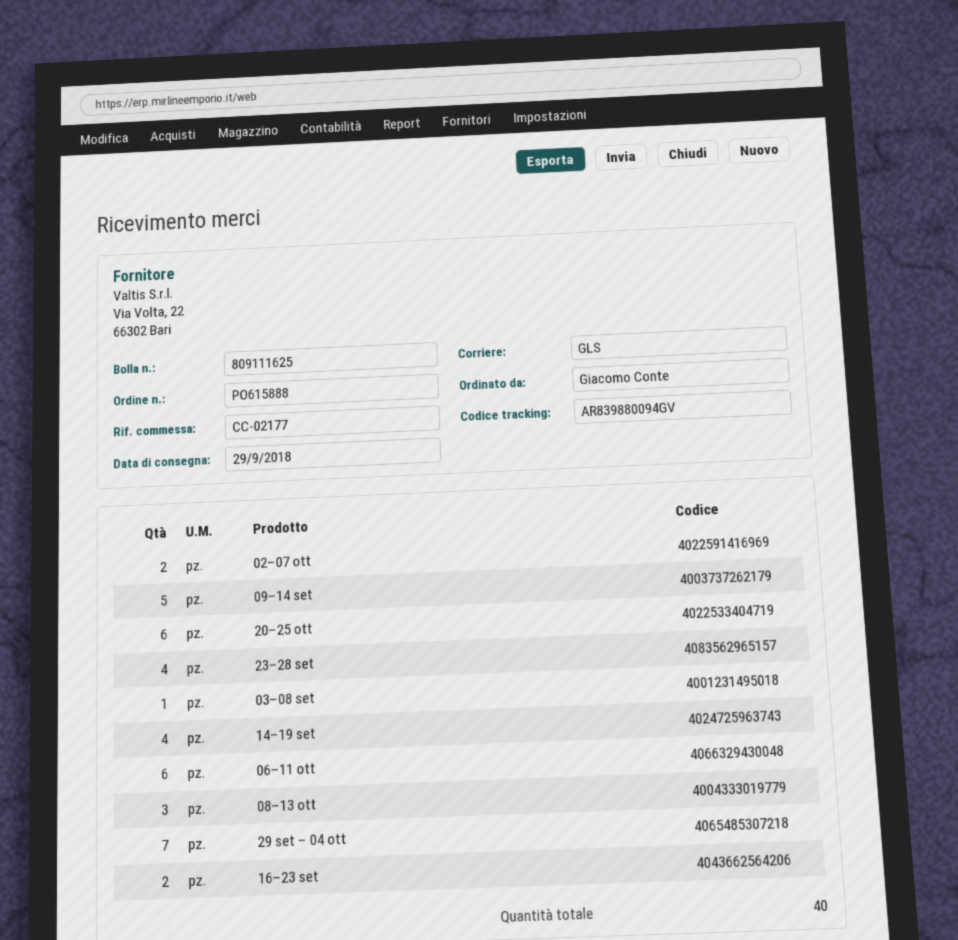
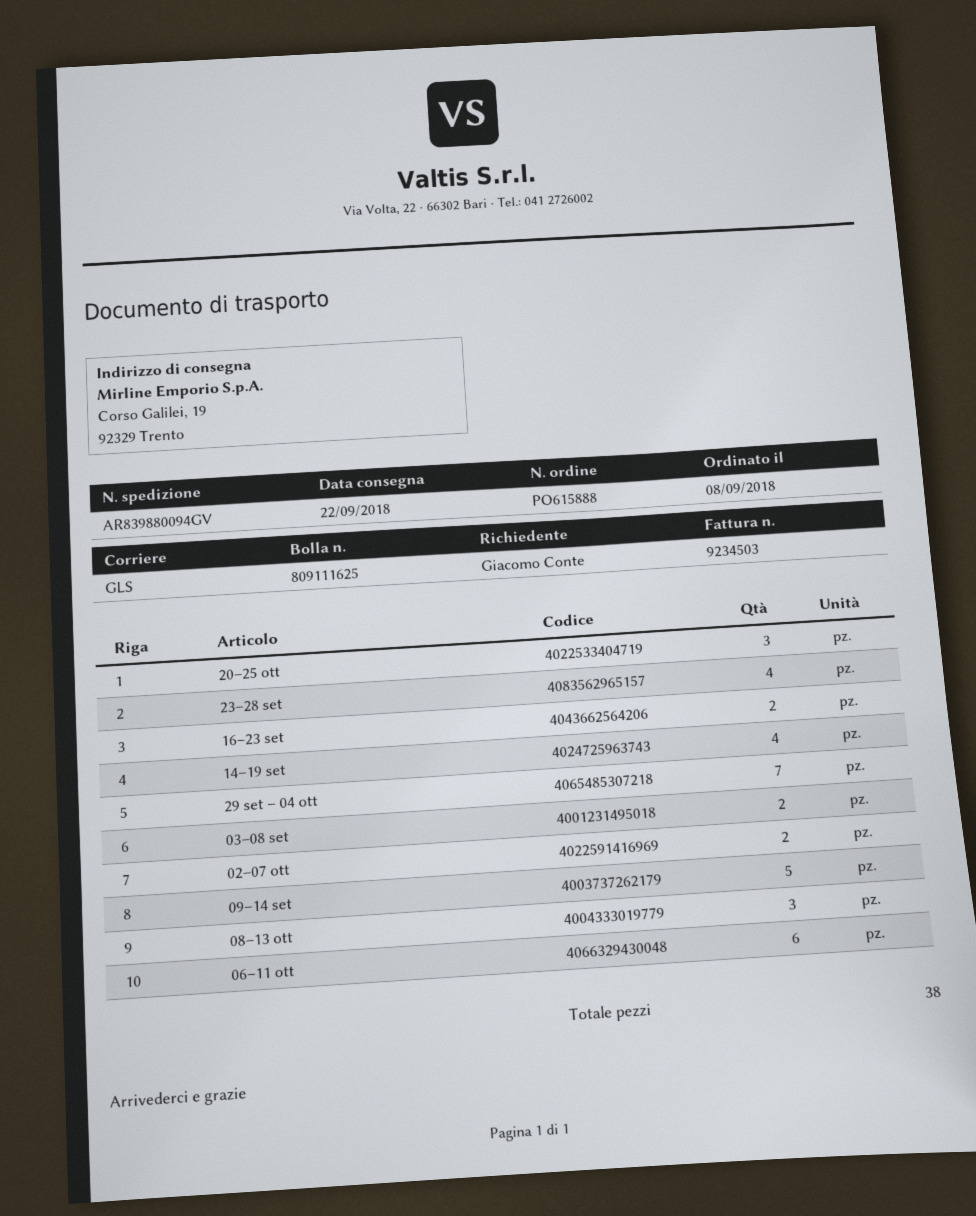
delivery date: 2018-09-29 -> 2018-09-22
20–25 ott: 6 -> 3
03–08 set: 1 -> 2
total quantity: 40 -> 38

